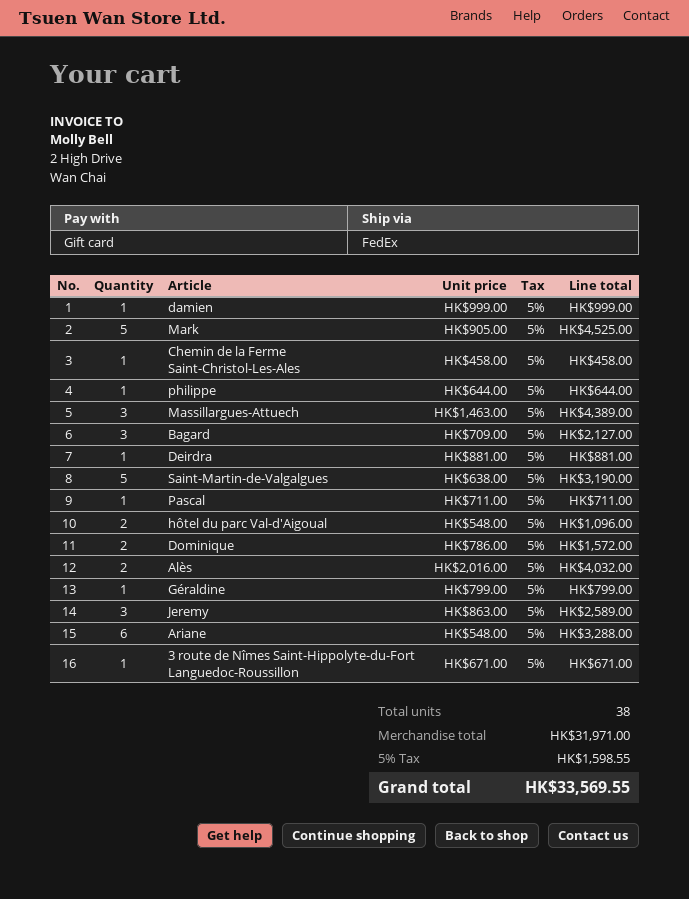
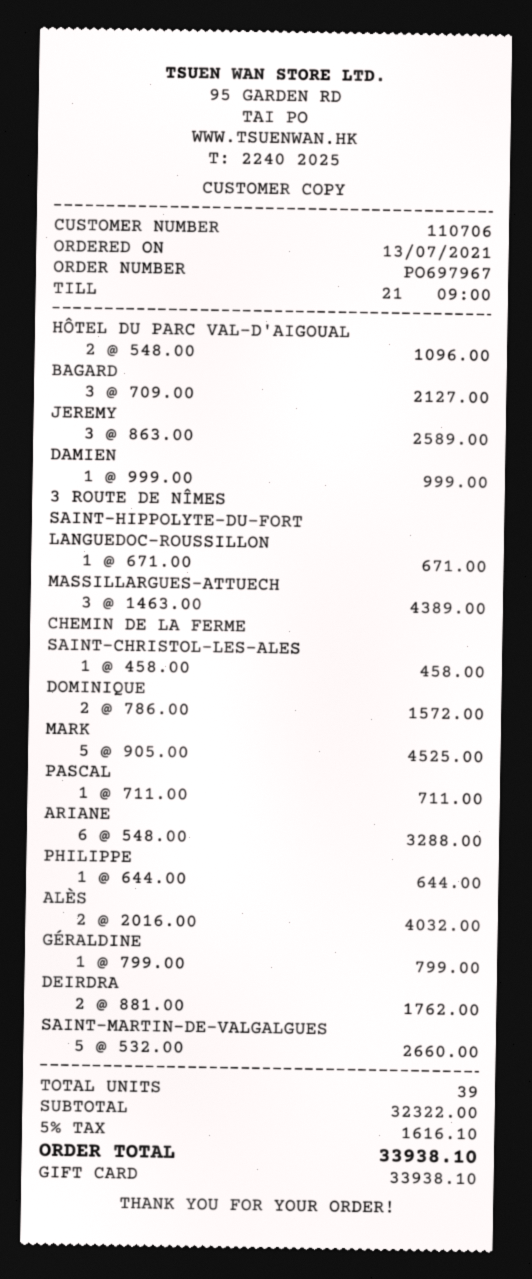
Deirdra: 1 x 881.00 = 881.00 -> 2 x 881.00 = 1762.00
Saint-Martin-de-Valgalgues: 5 x 638.00 = 3190.00 -> 5 x 532.00 = 2660.00
total quantity: 38 -> 39
subtotal: 31971.00 -> 32322.00
tax: 5% = 1598.55 -> 5% = 1616.10
total: 33569.55 -> 33938.10

